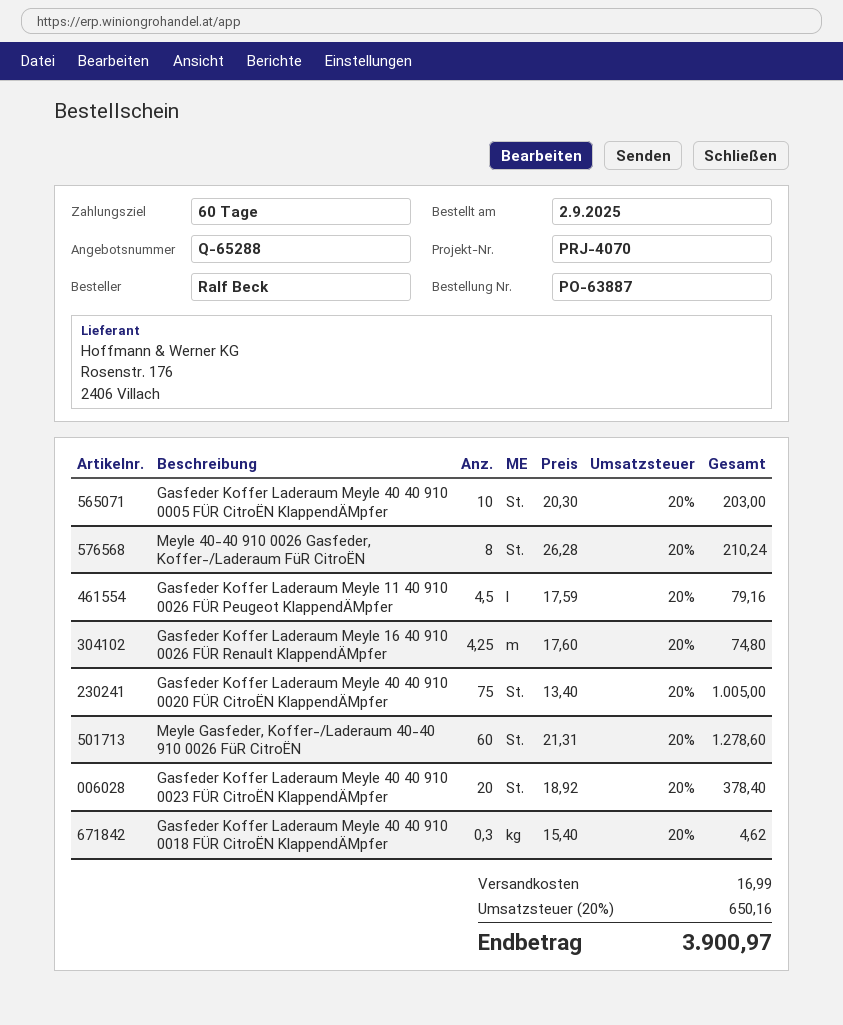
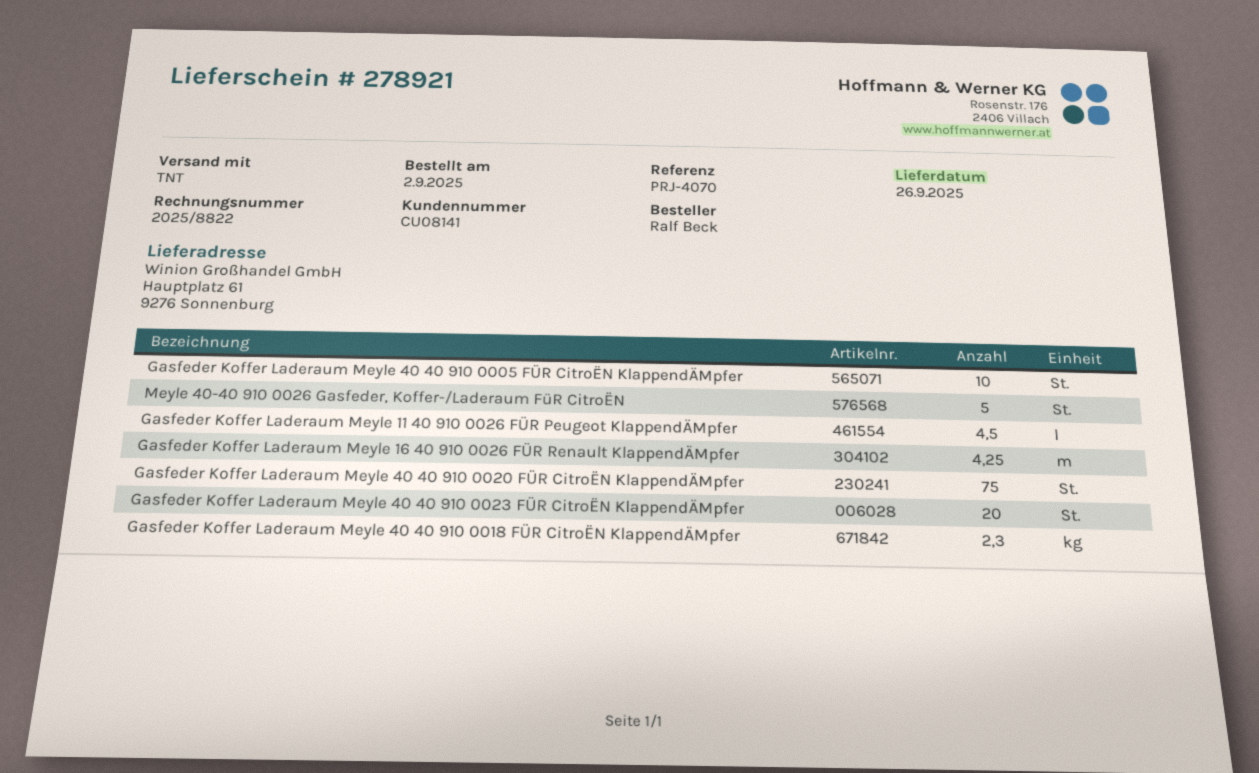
Meyle 40-40 910 0026 Gasfeder, Koffer-/Laderaum FüR CitroËN: 8 -> 5
Meyle Gasfeder, Koffer-/Laderaum 40-40 910 0026 FüR CitroËN: 60 -> none
Gasfeder Koffer Laderaum Meyle 40 40 910 0018 FÜR CitroËN KlappendÄMpfer: 0.3 -> 2.3

